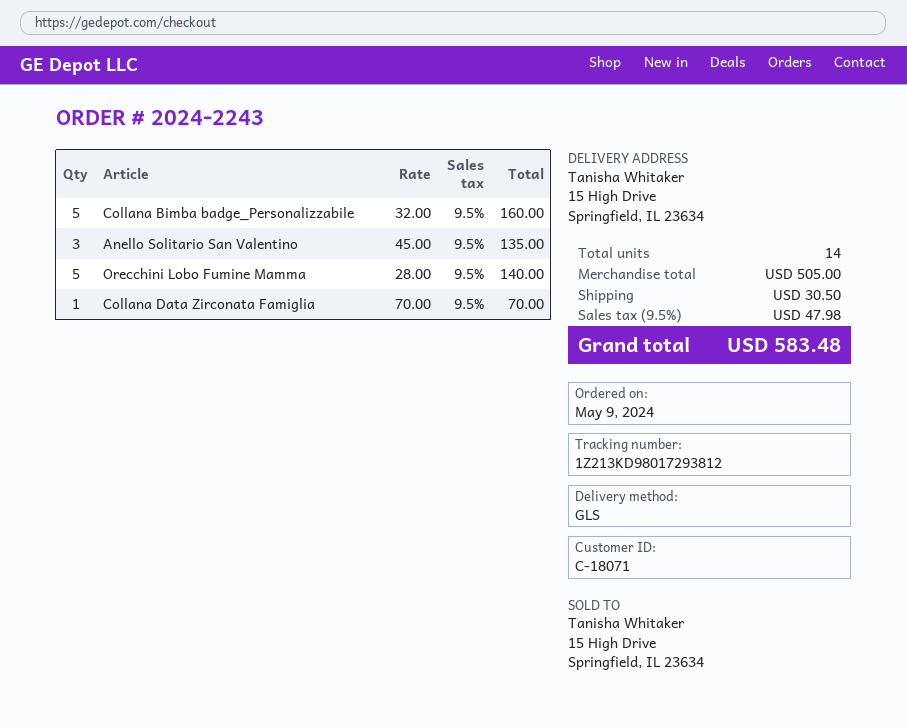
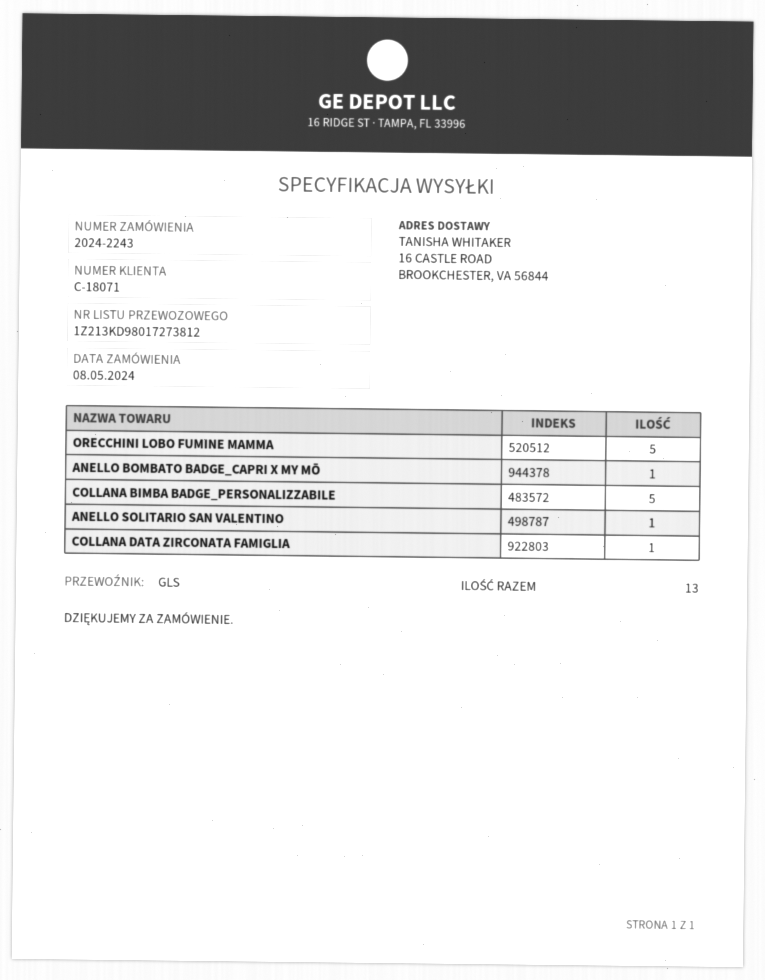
order date: 2024-05-09 -> 2024-05-08
tracking number: 1Z213KD98017293812 -> 1Z213KD98017273812
ship to: 15 High Drive, Springfield, IL 23634 -> 16 CASTLE ROAD, BROOKCHESTER, VA 56844
Anello Solitario San Valentino: 3 -> 1
ANELLO BOMBATO BADGE_CAPRI X MY MŌ: none -> 1
total quantity: 14 -> 13

